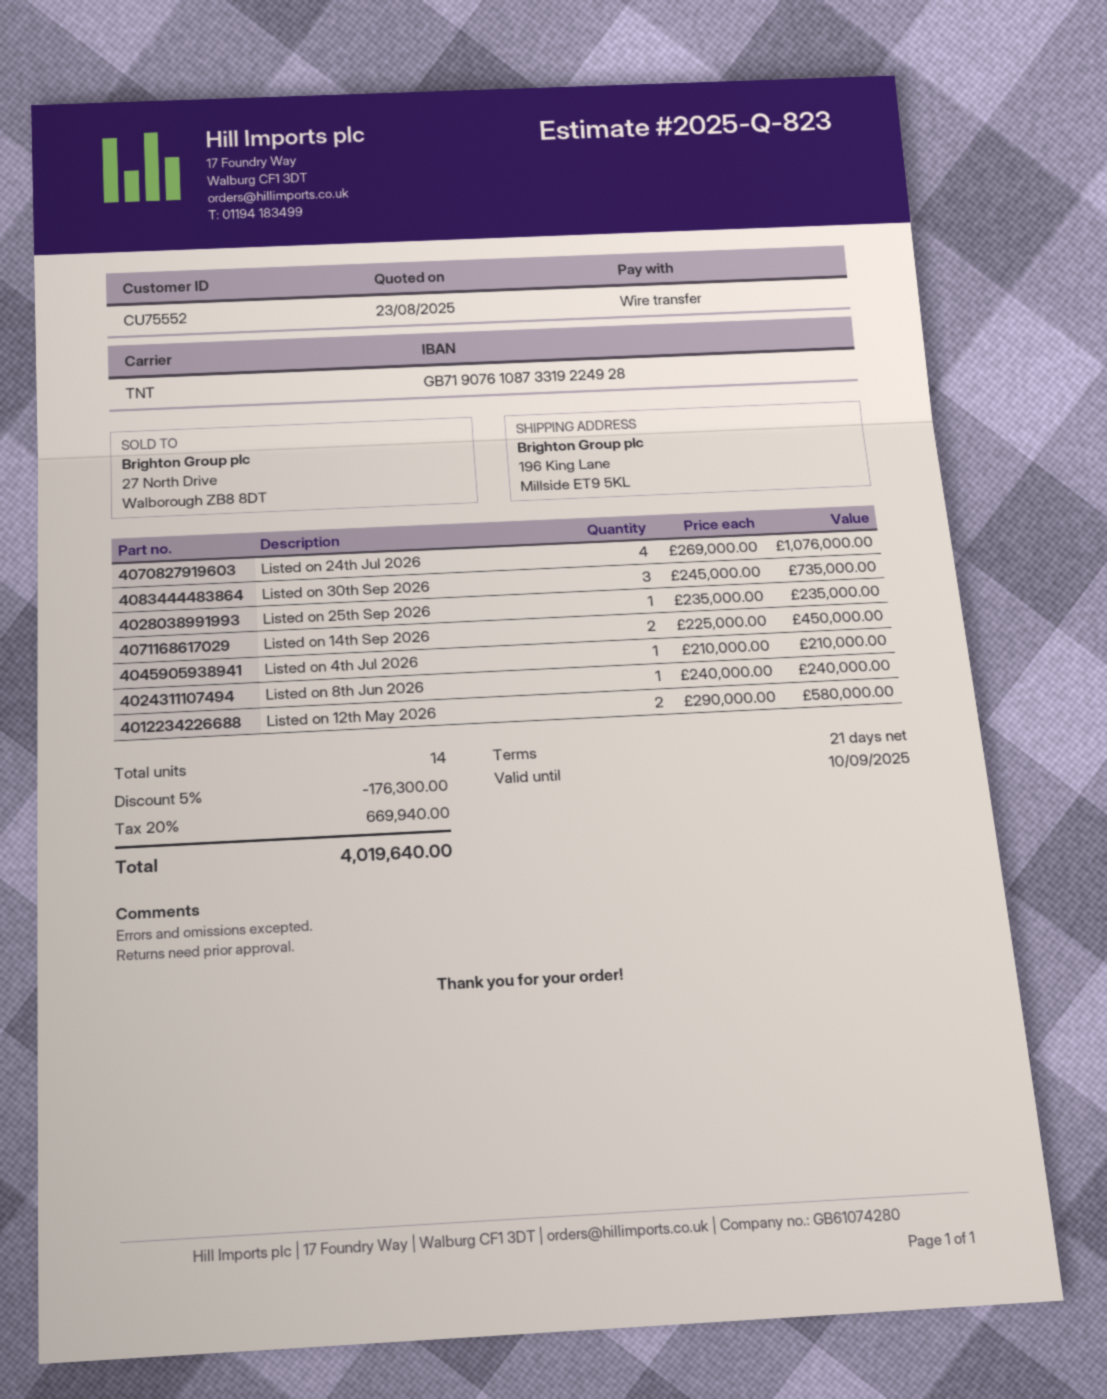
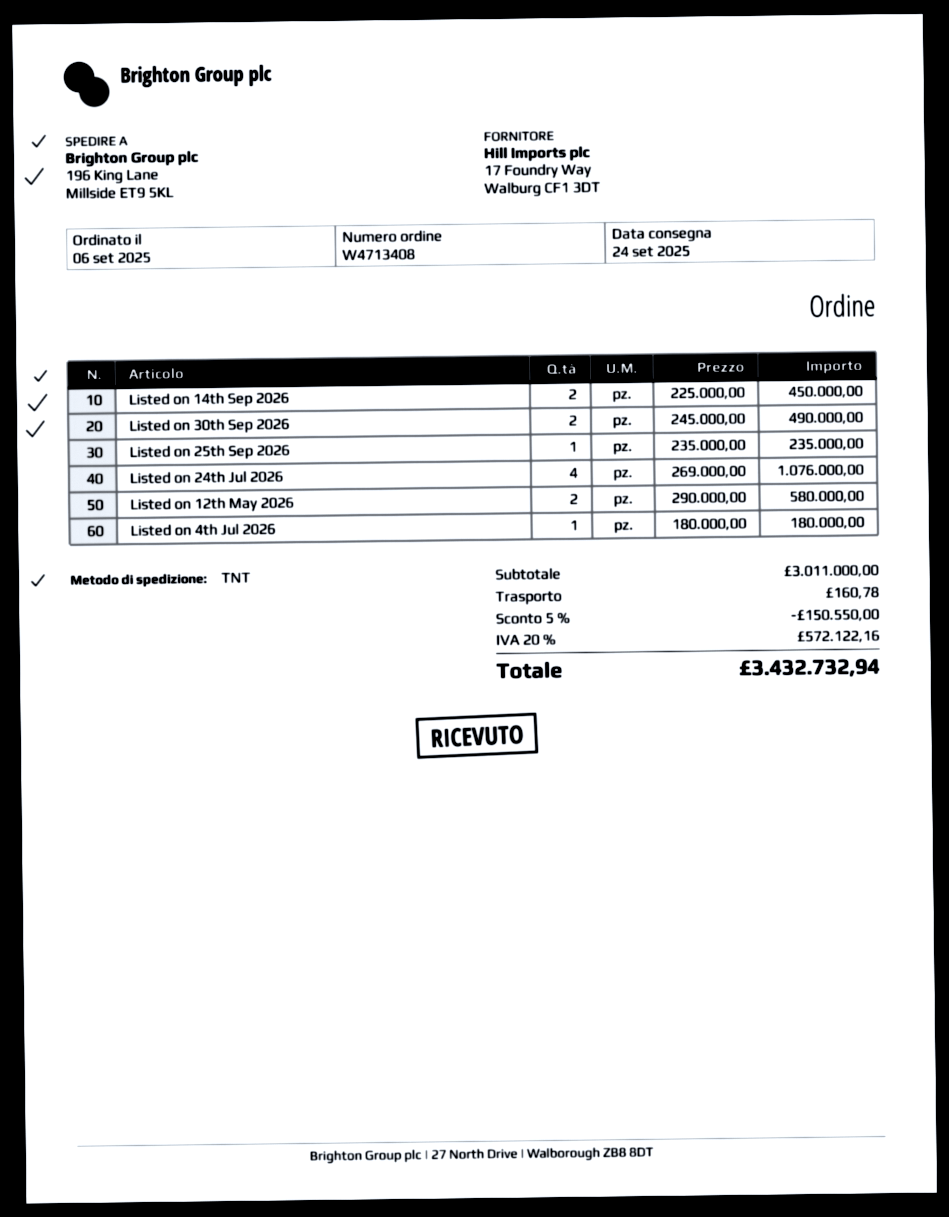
Listed on 30th Sep 2026: 3 x 245000.00 = 735000.00 -> 2 x 245000.00 = 490000.00
Listed on 4th Jul 2026: 1 x 210000.00 = 210000.00 -> 1 x 180000.00 = 180000.00
Listed on 8th Jun 2026: 1 x 240000.00 = 240000.00 -> none
discount: 5% = 176300.00 -> 5% = 150550.00
shipping: none -> 160.78
tax: 20% = 669940.00 -> 20% = 572122.16
total: 4019640.00 -> 3432732.94

